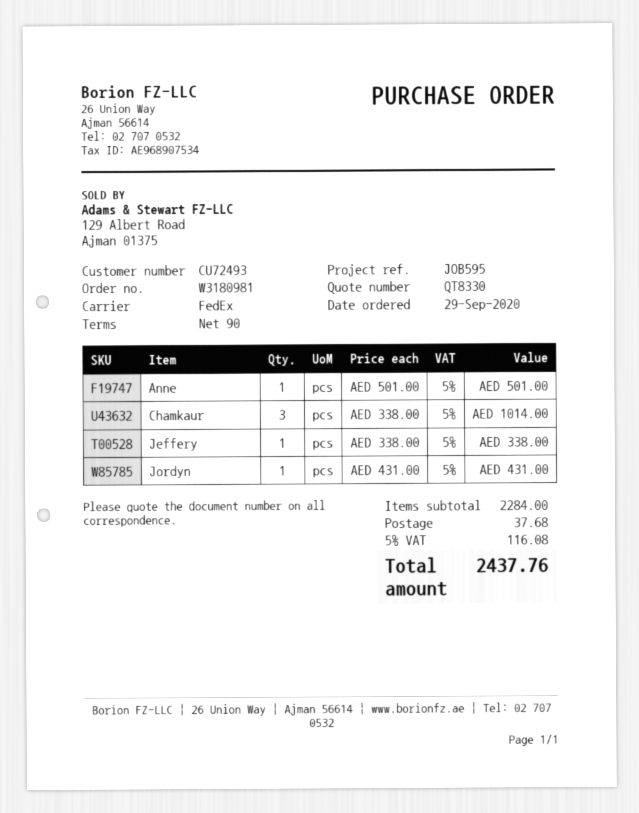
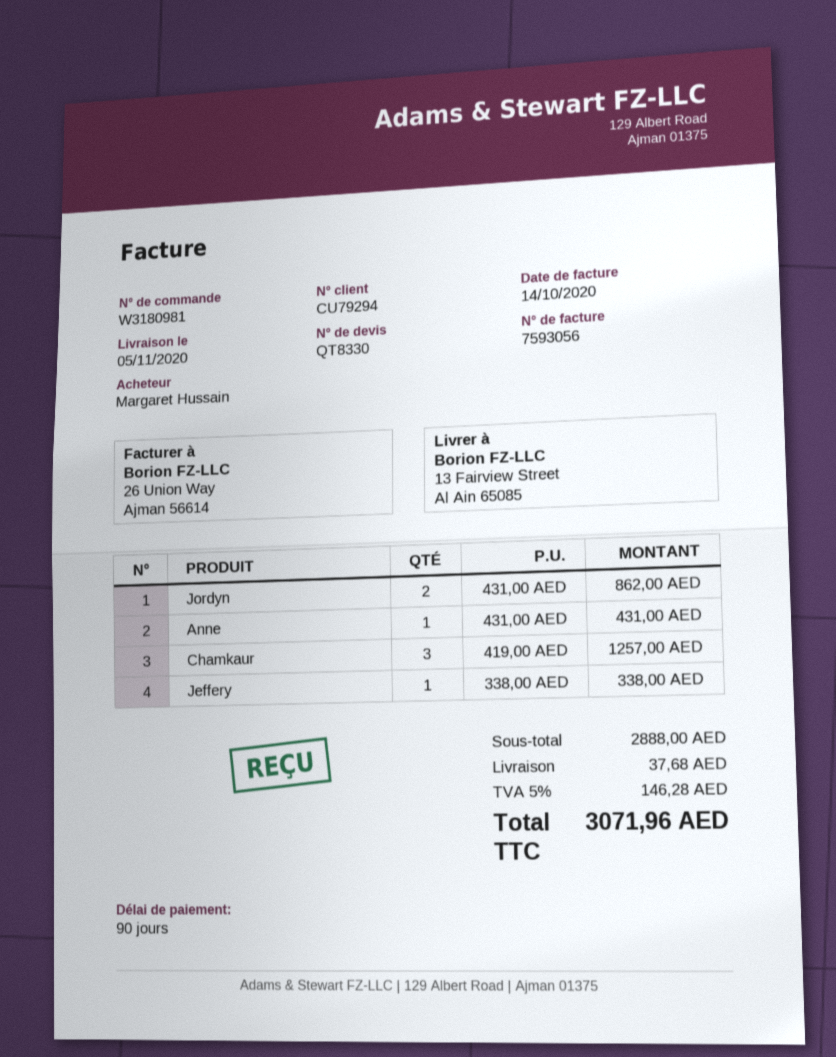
customer number: CU72493 -> CU79294
Anne: 1 x 501.00 = 501.00 -> 1 x 431.00 = 431.00
Chamkaur: 3 x 338.00 = 1014.00 -> 3 x 419.00 = 1257.00
Jordyn: 1 x 431.00 = 431.00 -> 2 x 431.00 = 862.00
subtotal: 2284.00 -> 2888.00
tax: 5% = 116.08 -> 5% = 146.28
total: 2437.76 -> 3071.96

